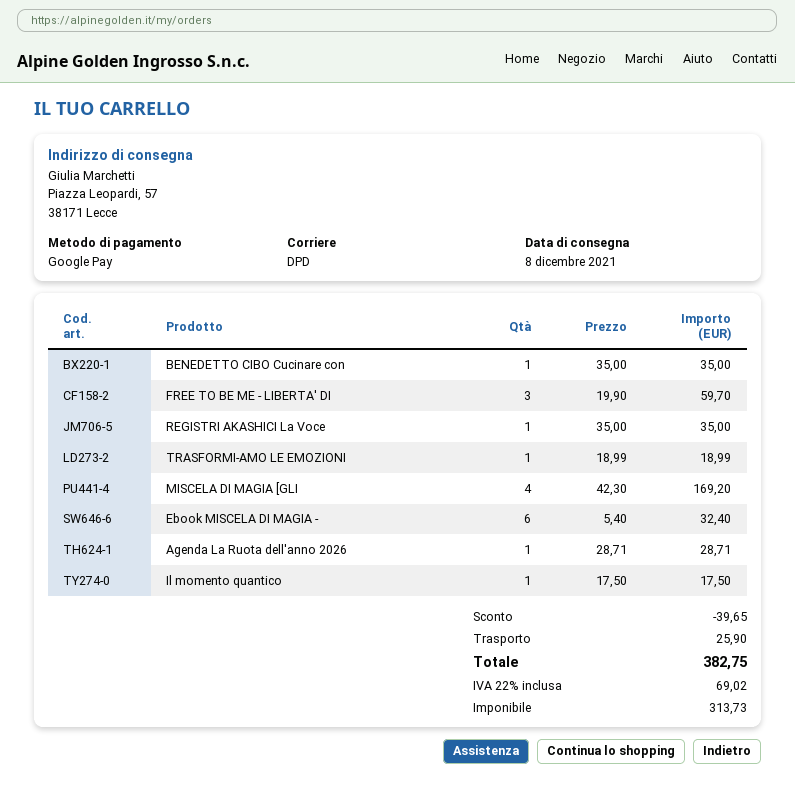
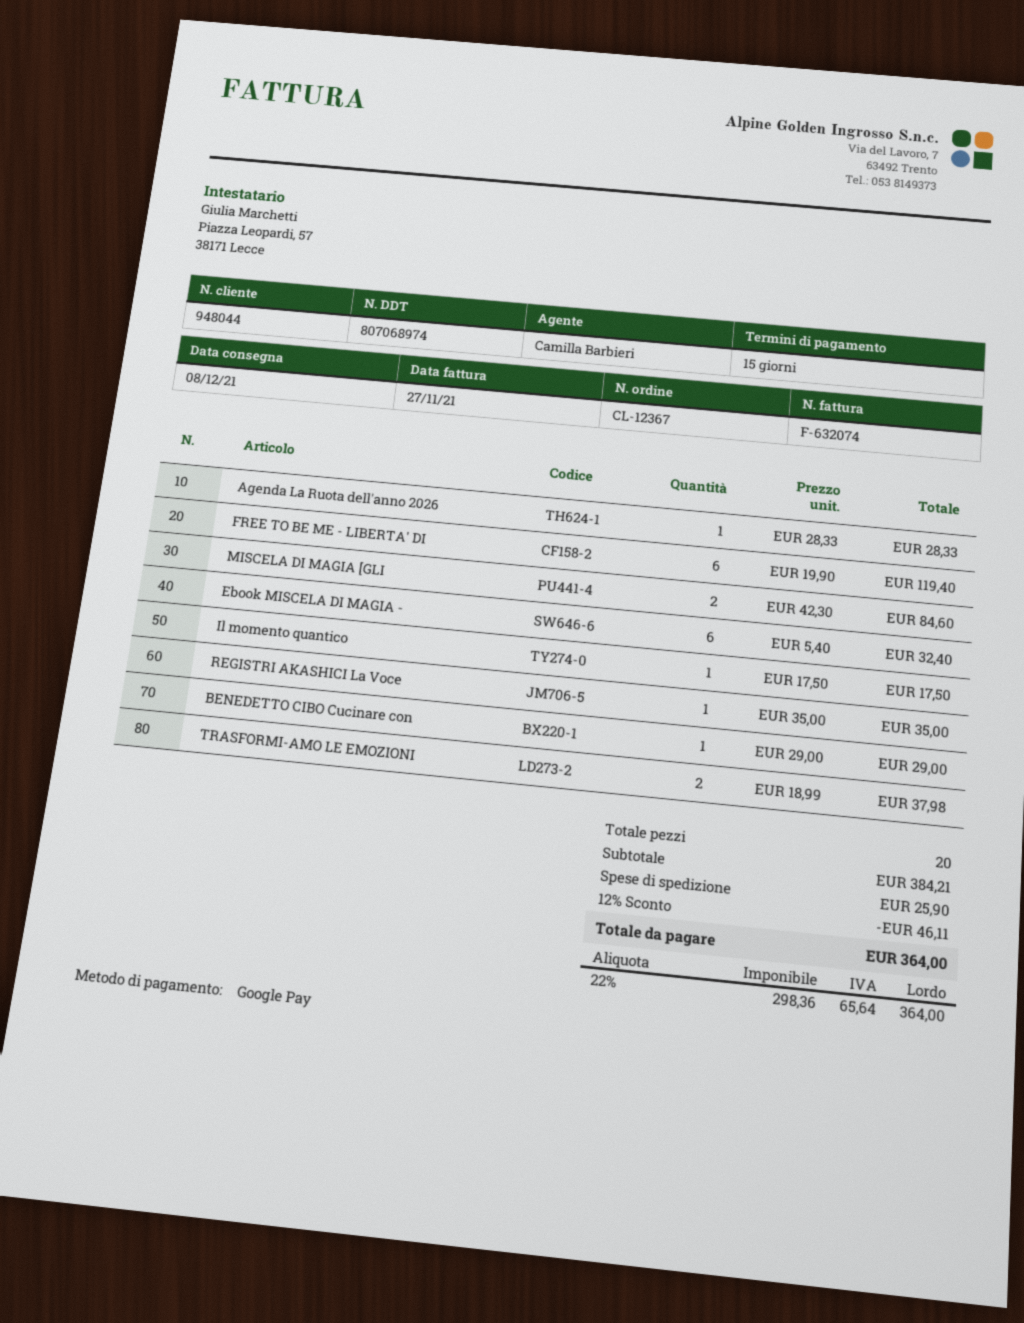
BENEDETTO CIBO Cucinare con: 1 x 35.00 = 35.00 -> 1 x 29.00 = 29.00
FREE TO BE ME - LIBERTA' DI: 3 x 19.90 = 59.70 -> 6 x 19.90 = 119.40
TRASFORMI-AMO LE EMOZIONI: 1 x 18.99 = 18.99 -> 2 x 18.99 = 37.98
MISCELA DI MAGIA [GLI: 4 x 42.30 = 169.20 -> 2 x 42.30 = 84.60
Agenda La Ruota dell'anno 2026: 1 x 28.71 = 28.71 -> 1 x 28.33 = 28.33
discount: 39.65 -> 46.11
net: 313.73 -> 298.36
tax: 22% = 69.02 -> 22% = 65.64
total: 382.75 -> 364.00

